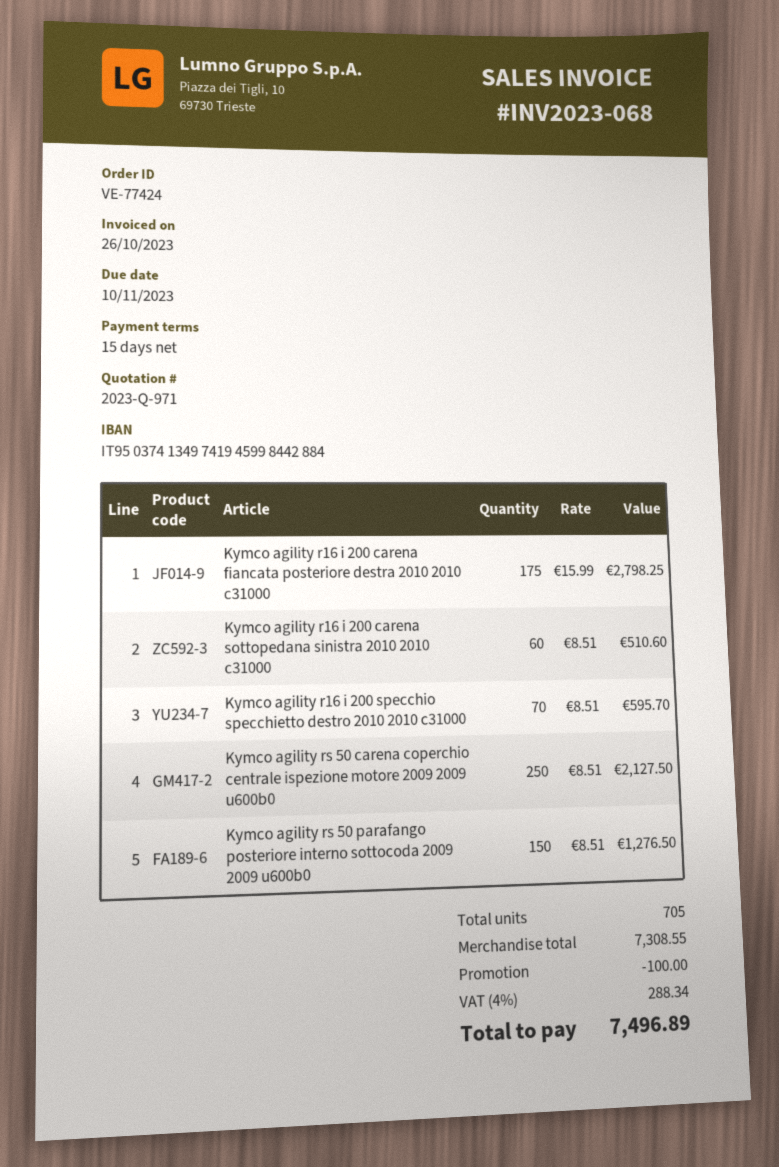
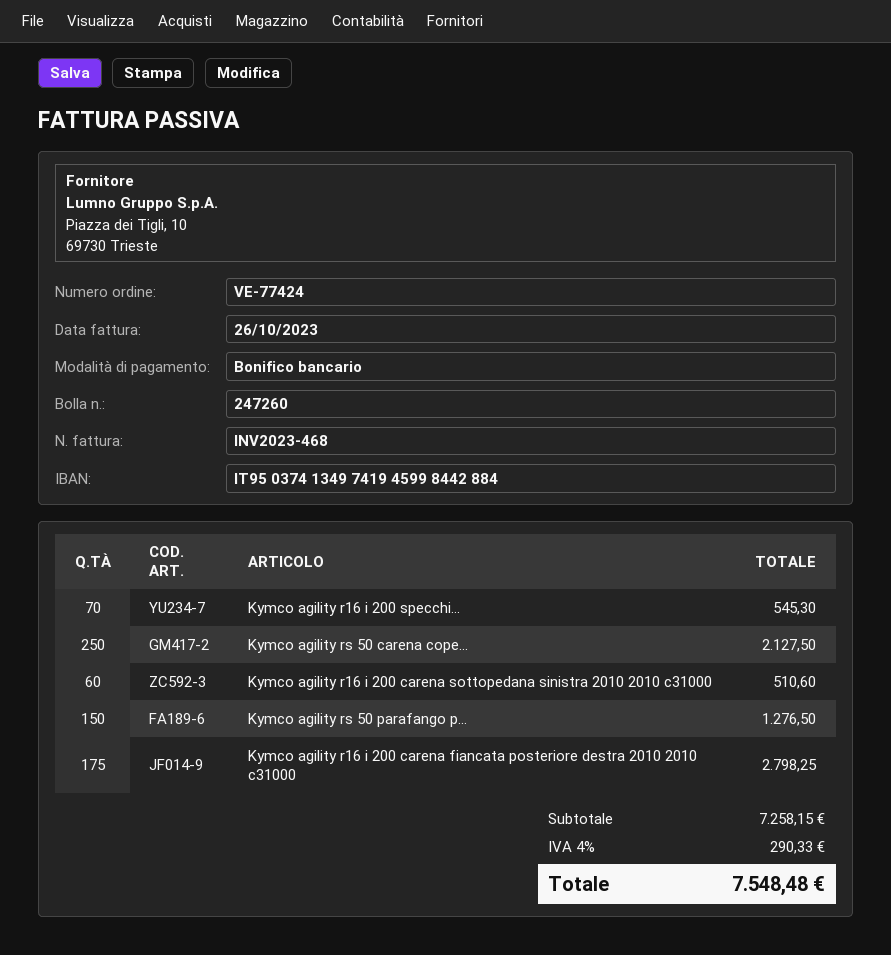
invoice number: INV2023-068 -> INV2023-468
Kymco agility r16 i 200 specchio specchietto destro 2010 2010 c31000: 70 for 595.70 -> 70 for 545.30
subtotal: 7308.55 -> 7258.15
discount: 100.00 -> none
tax: 4% = 288.34 -> 4% = 290.33
total: 7496.89 -> 7548.48

